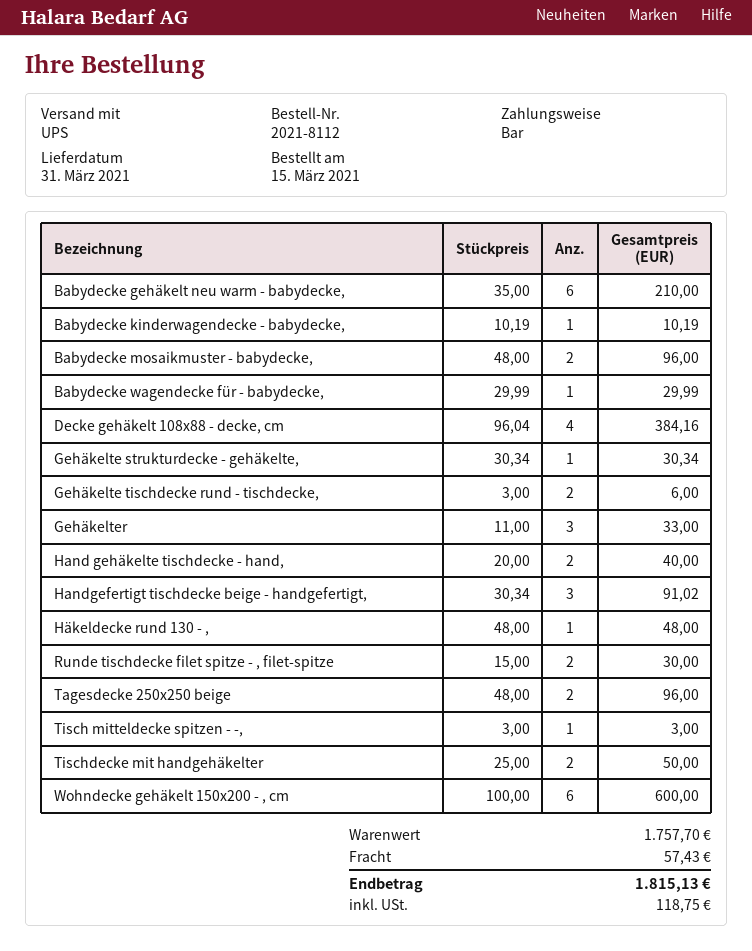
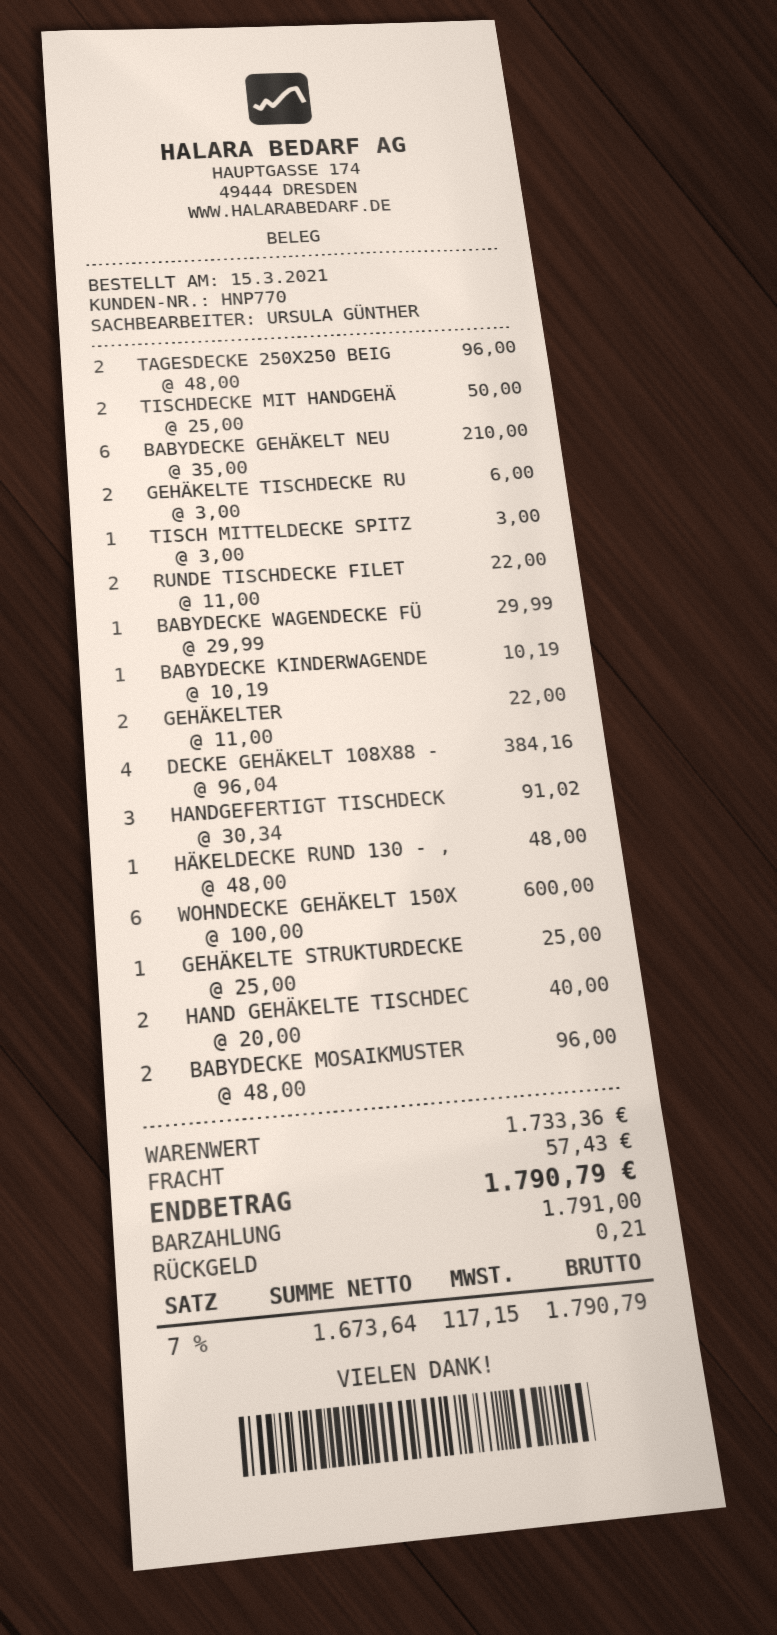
Gehäkelte strukturdecke - gehäkelte,: 1 x 30.34 = 30.34 -> 1 x 25.00 = 25.00
Gehäkelter: 3 x 11.00 = 33.00 -> 2 x 11.00 = 22.00
Runde tischdecke filet spitze - , filet-spitze: 2 x 15.00 = 30.00 -> 2 x 11.00 = 22.00
subtotal: 1757.70 -> 1733.36
tax: 118.75 -> 117.15
total: 1815.13 -> 1790.79

